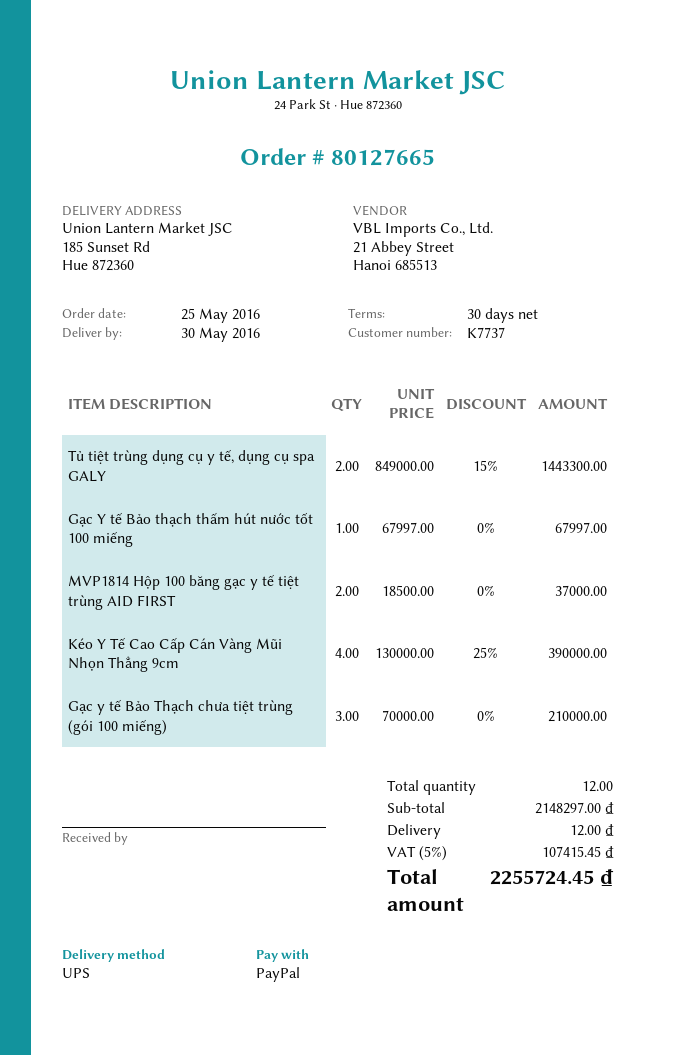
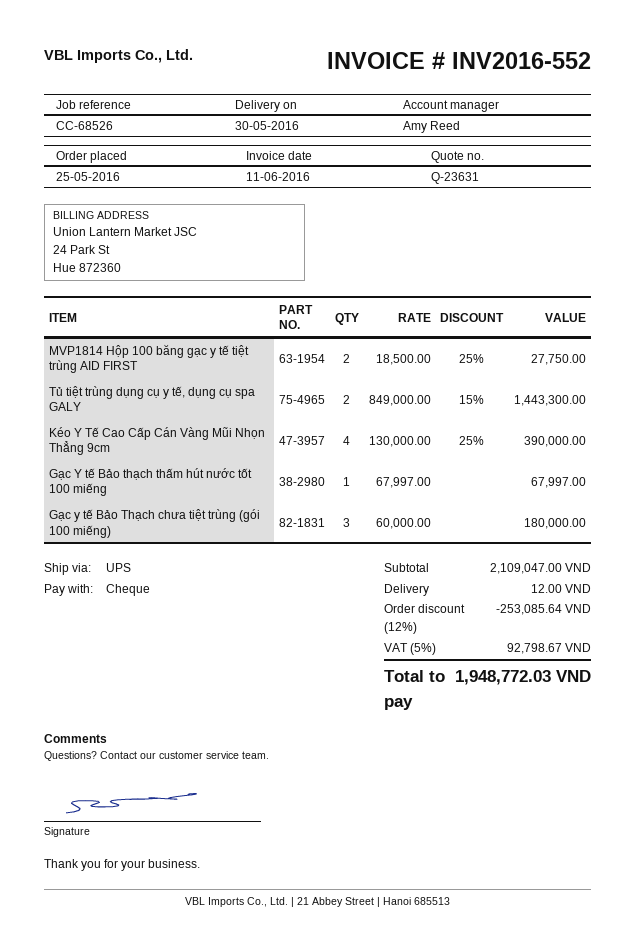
payment method: PayPal -> cheque
MVP1814 Hộp 100 băng gạc y tế tiệt trùng AID FIRST: 2 x 18500.00 = 37000.00 -> 2 x 18500.00 - 25% = 27750.00
Gạc y tế Bảo Thạch chưa tiệt trùng (gói 100 miếng): 3 x 70000.00 = 210000.00 -> 3 x 60000.00 = 180000.00
subtotal: 2148297.00 -> 2109047.00
discount: none -> 12% = 253085.64
tax: 5% = 107415.45 -> 5% = 92798.67
total: 2255724.45 -> 1948772.03

